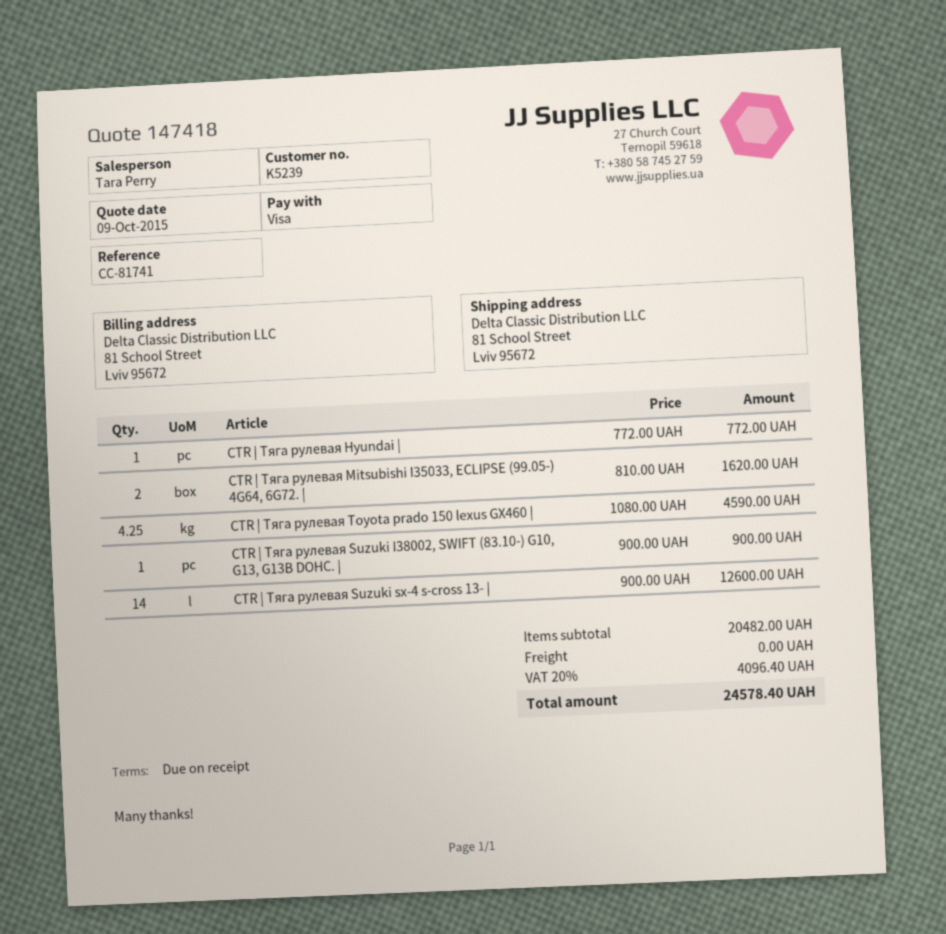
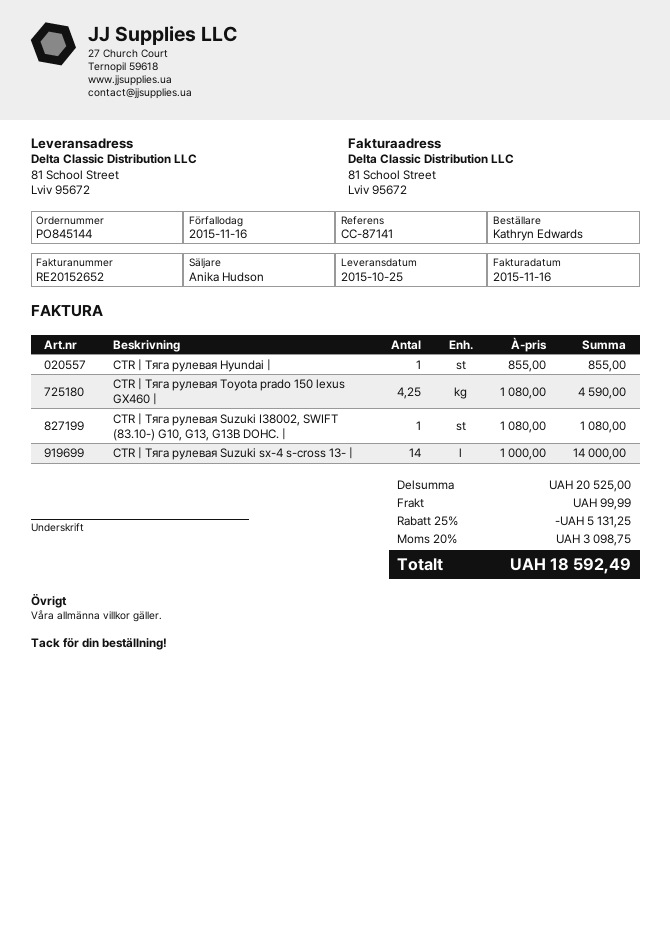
reference: CC-81741 -> CC-87141
sales rep: Tara Perry -> Anika Hudson
CTR | Тяга рулевая Hyundai |: 1 x 772.00 = 772.00 -> 1 x 855.00 = 855.00
CTR | Тяга рулевая Mitsubishi I35033, ECLIPSE (99.05-) 4G64, 6G72. |: 2 x 810.00 = 1620.00 -> none
CTR | Тяга рулевая Suzuki I38002, SWIFT (83.10-) G10, G13, G13B DOHC. |: 1 x 900.00 = 900.00 -> 1 x 1080.00 = 1080.00
CTR | Тяга рулевая Suzuki sx-4 s-cross 13- |: 14 x 900.00 = 12600.00 -> 14 x 1000.00 = 14000.00
subtotal: 20482.00 -> 20525.00
discount: none -> 25% = 5131.25
shipping: 0.00 -> 99.99
tax: 20% = 4096.40 -> 20% = 3098.75
total: 24578.40 -> 18592.49

